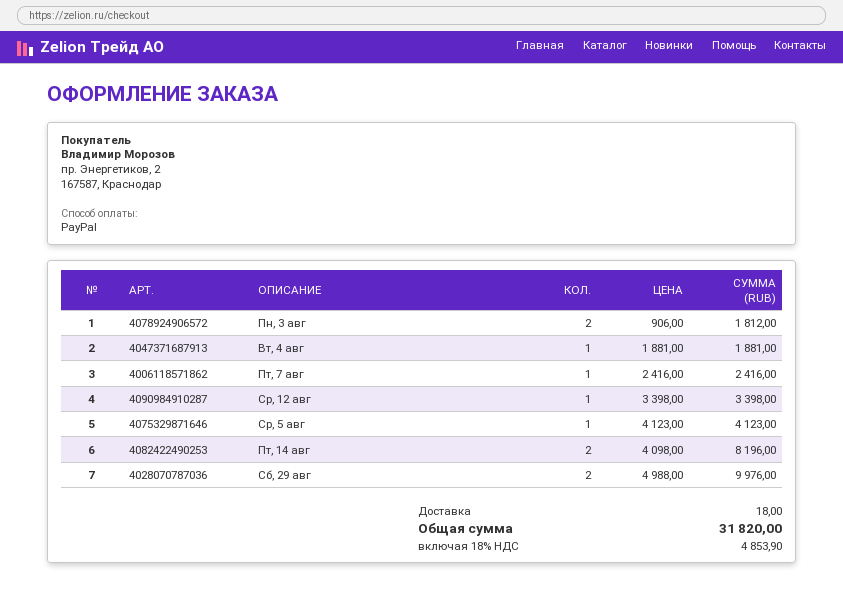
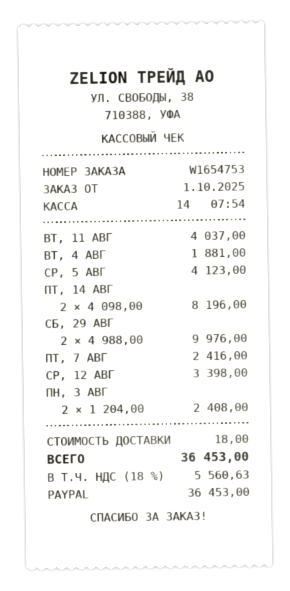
Пн, 3 авг: 2 x 906.00 = 1812.00 -> 2 x 1204.00 = 2408.00
ВТ, 11 АВГ: none -> 1 x 4037.00 = 4037.00
tax: 18% = 4853.90 -> 18% = 5560.63
total: 31820.00 -> 36453.00

